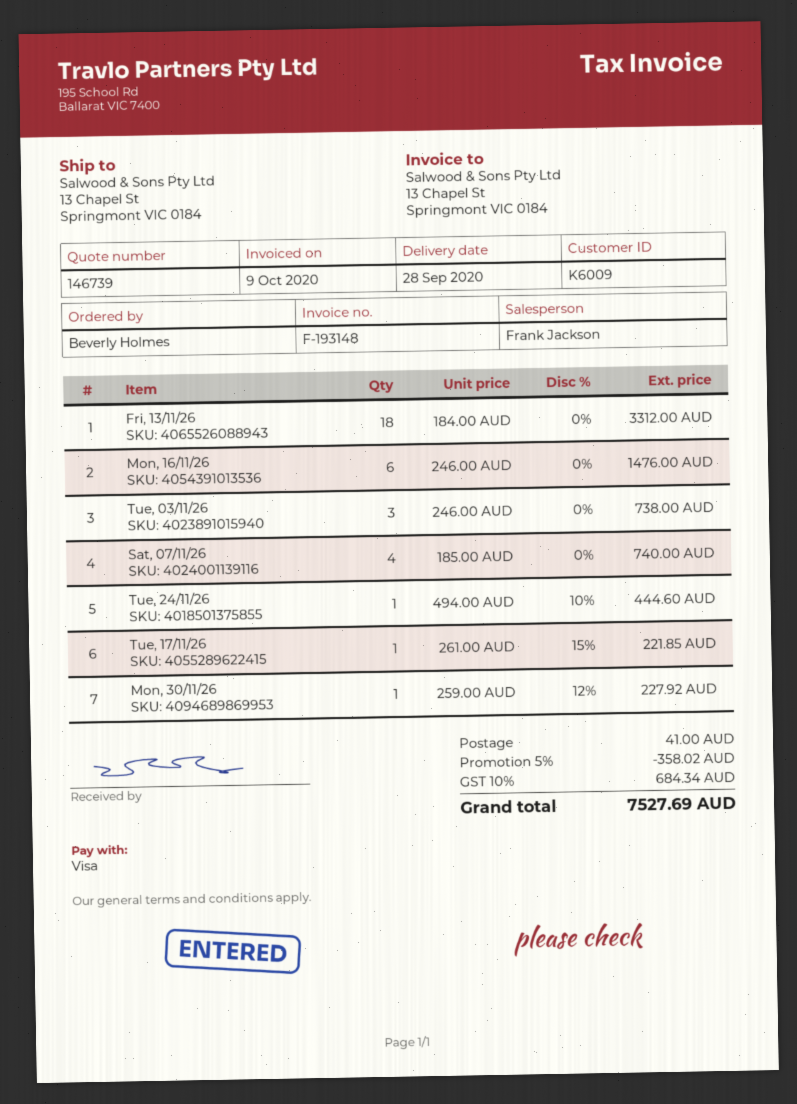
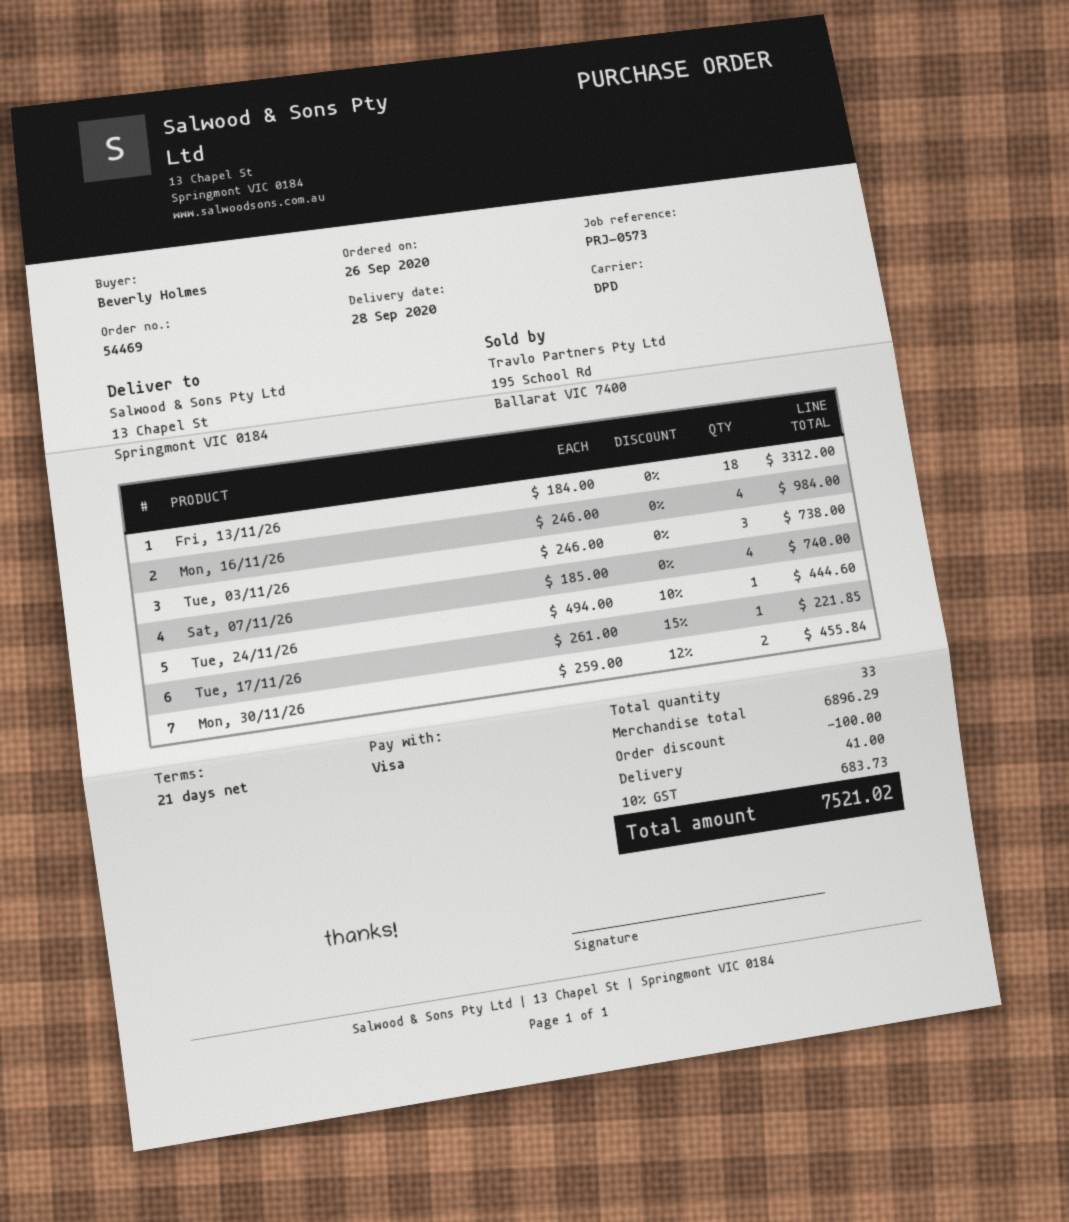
Mon, 16/11/26: 6 x 246.00 = 1476.00 -> 4 x 246.00 = 984.00
Mon, 30/11/26: 1 x 259.00 - 12% = 227.92 -> 2 x 259.00 - 12% = 455.84
discount: 358.02 -> 100.00
tax: 10% = 684.34 -> 10% = 683.73
total: 7527.69 -> 7521.02

